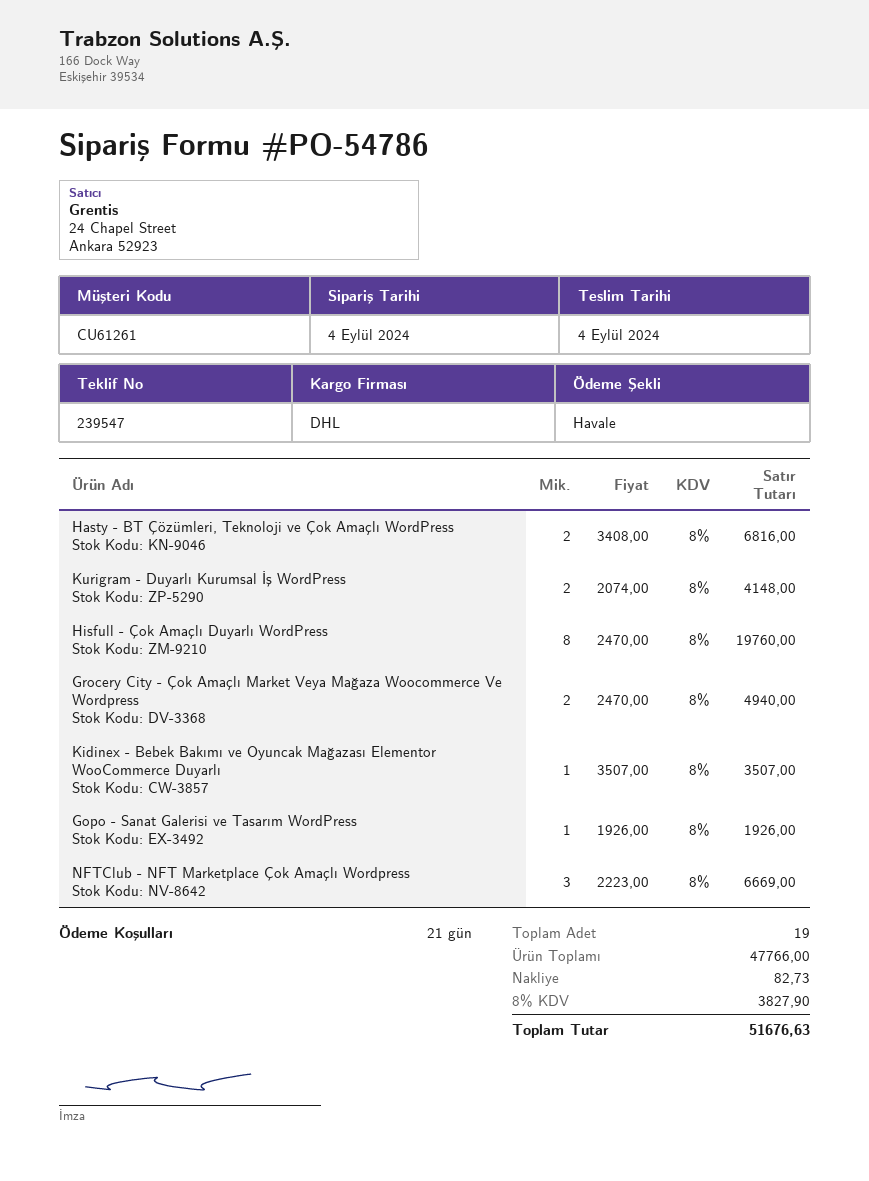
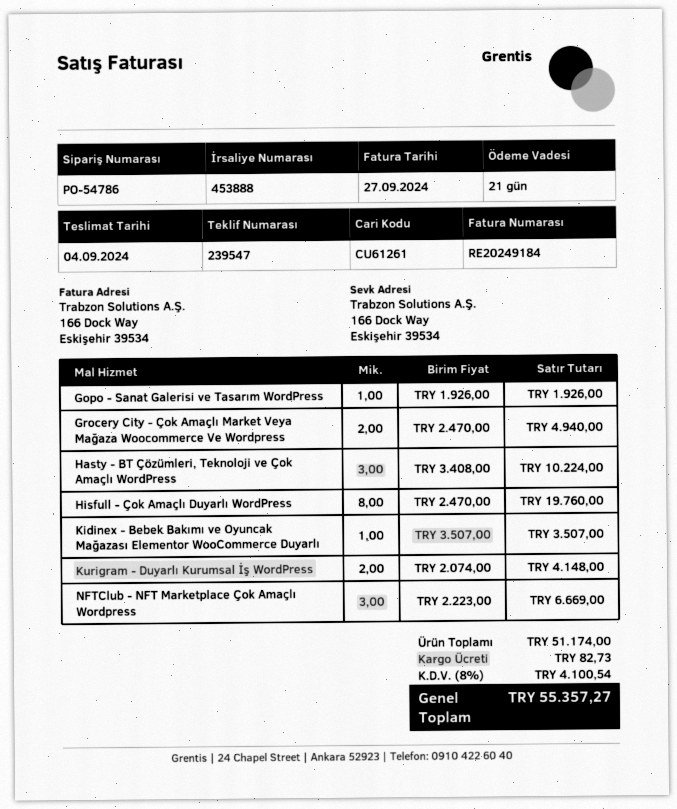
Hasty - BT Çözümleri, Teknoloji ve Çok Amaçlı WordPress: 2 x 3408.00 = 6816.00 -> 3 x 3408.00 = 10224.00
subtotal: 47766.00 -> 51174.00
tax: 8% = 3827.90 -> 8% = 4100.54
total: 51676.63 -> 55357.27

